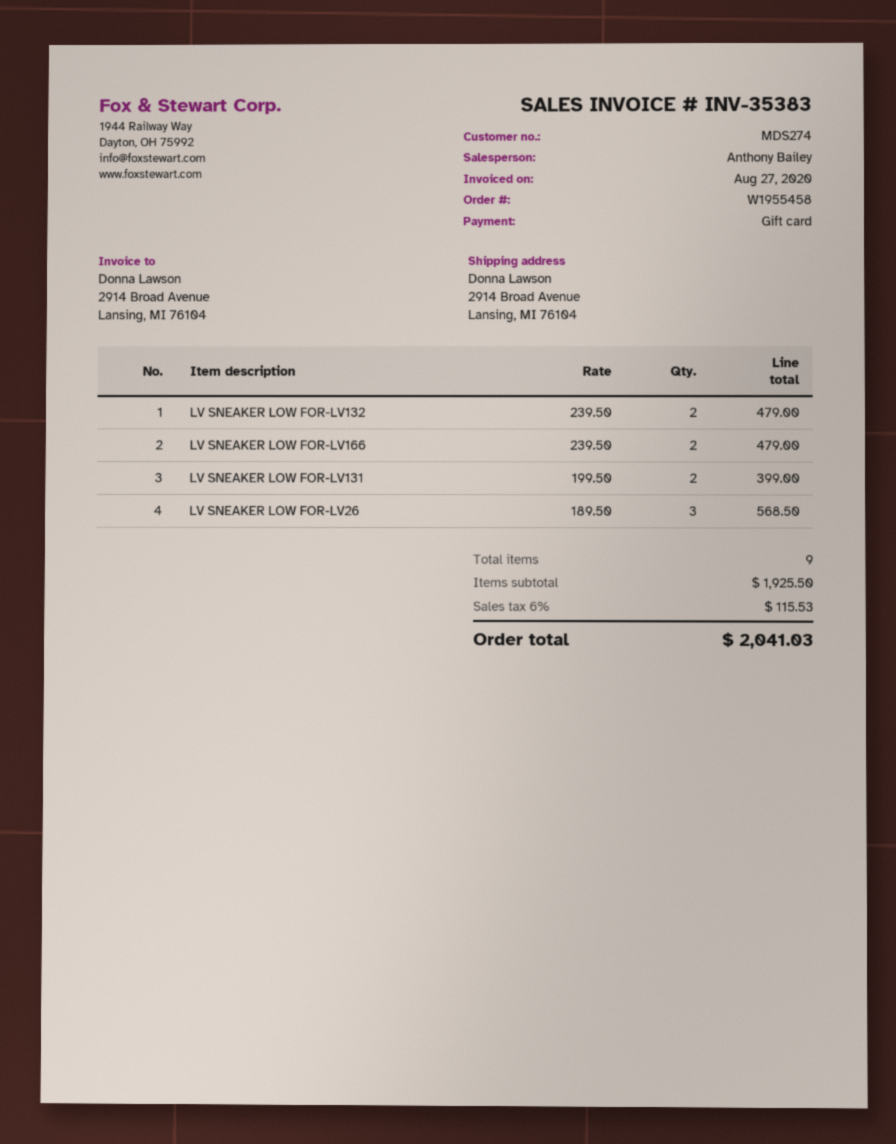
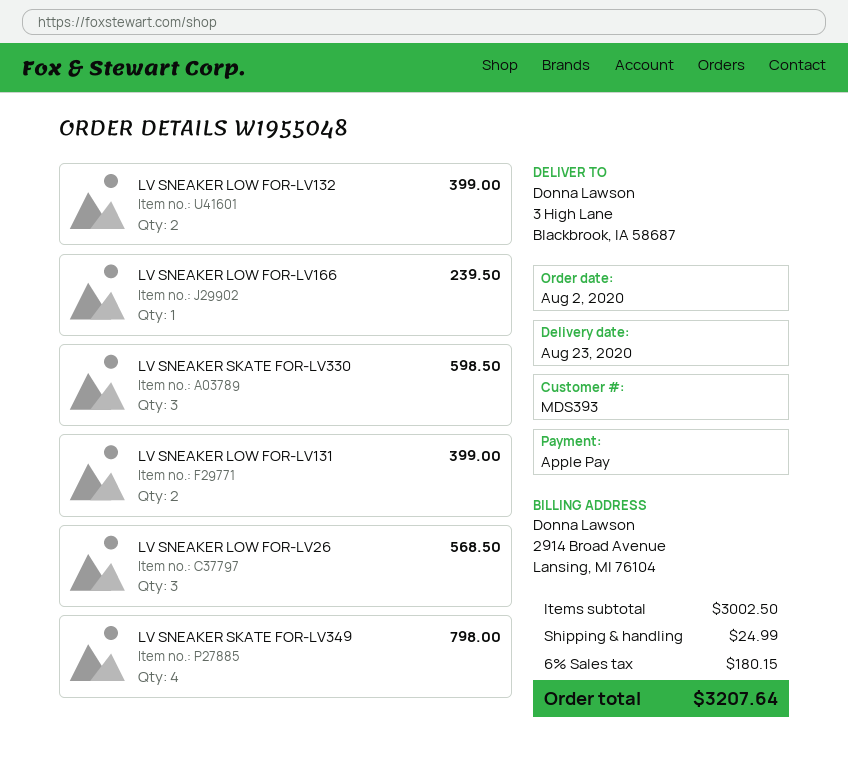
order number: W1955458 -> W1955048
customer number: MDS274 -> MDS393
payment method: gift card -> Apple Pay
ship to: 2914 Broad Avenue, Lansing, MI 76104 -> 3 High Lane, Blackbrook, IA 58687
LV SNEAKER LOW FOR-LV132: 2 for 479.00 -> 2 for 399.00
LV SNEAKER LOW FOR-LV166: 2 for 479.00 -> 1 for 239.50
LV SNEAKER SKATE FOR-LV330: none -> 3 for 598.50
LV SNEAKER SKATE FOR-LV349: none -> 4 for 798.00
subtotal: 1925.50 -> 3002.50
shipping: none -> 24.99
tax: 6% = 115.53 -> 6% = 180.15
total: 2041.03 -> 3207.64

